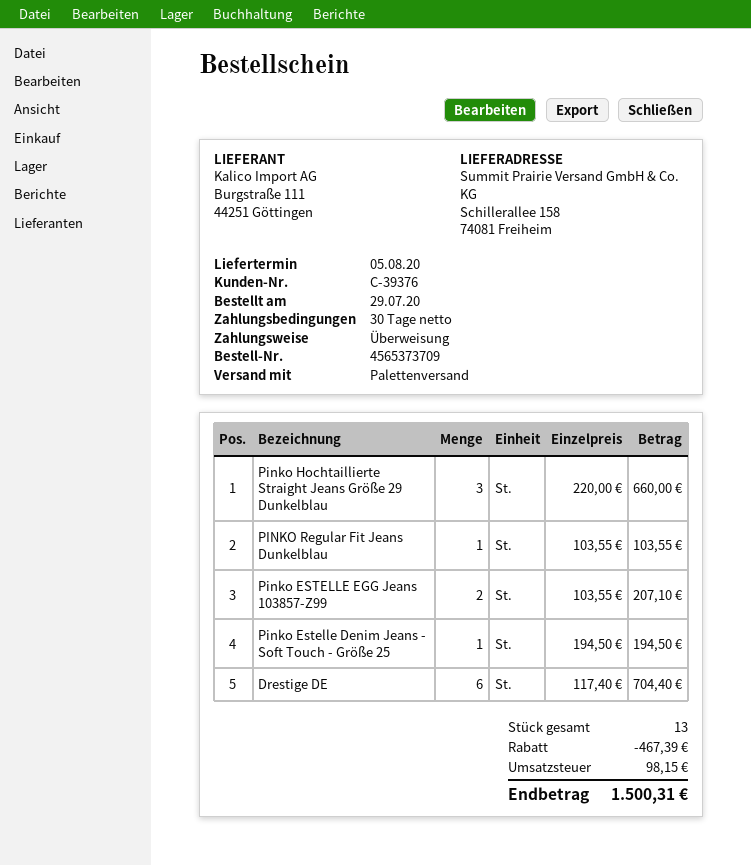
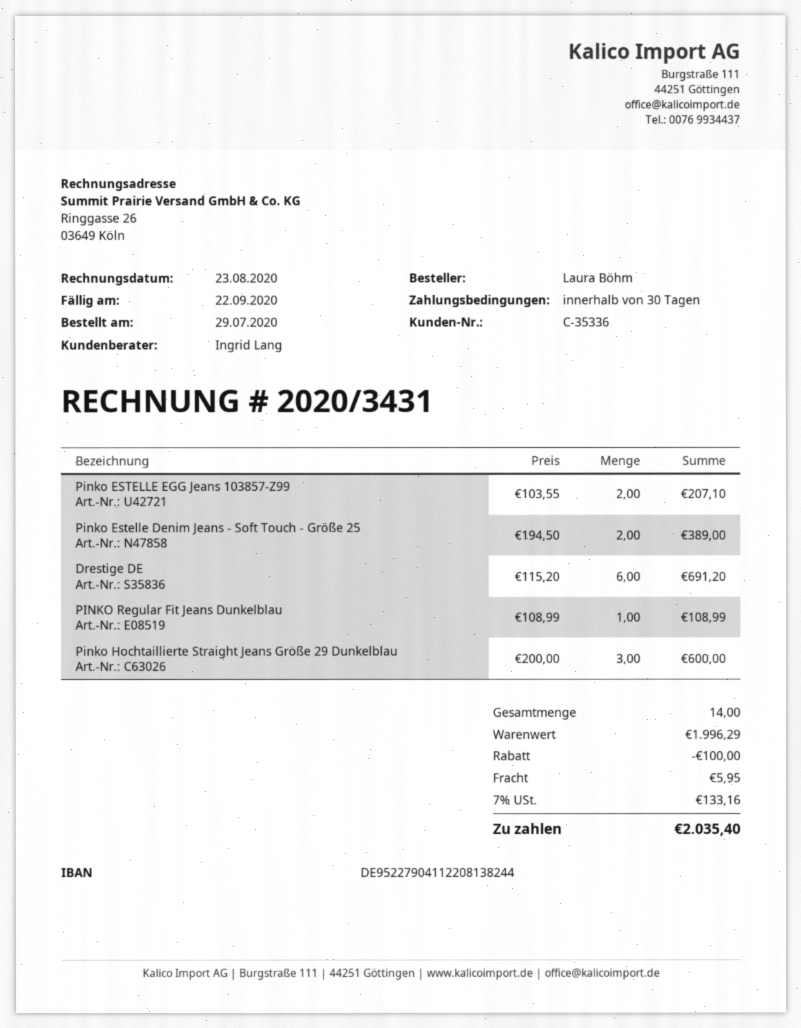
customer number: C-39376 -> C-35336
Pinko Hochtaillierte Straight Jeans Größe 29 Dunkelblau: 3 x 220.00 = 660.00 -> 3 x 200.00 = 600.00
PINKO Regular Fit Jeans Dunkelblau: 1 x 103.55 = 103.55 -> 1 x 108.99 = 108.99
Pinko Estelle Denim Jeans - Soft Touch - Größe 25: 1 x 194.50 = 194.50 -> 2 x 194.50 = 389.00
Drestige DE: 6 x 117.40 = 704.40 -> 6 x 115.20 = 691.20
total quantity: 13 -> 14
discount: 467.39 -> 100.00
shipping: none -> 5.95
tax: 98.15 -> 133.16
total: 1500.31 -> 2035.40

